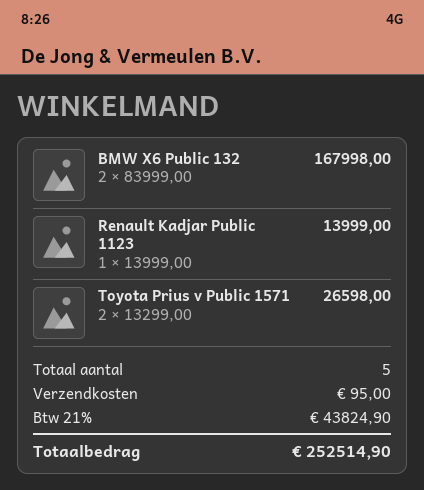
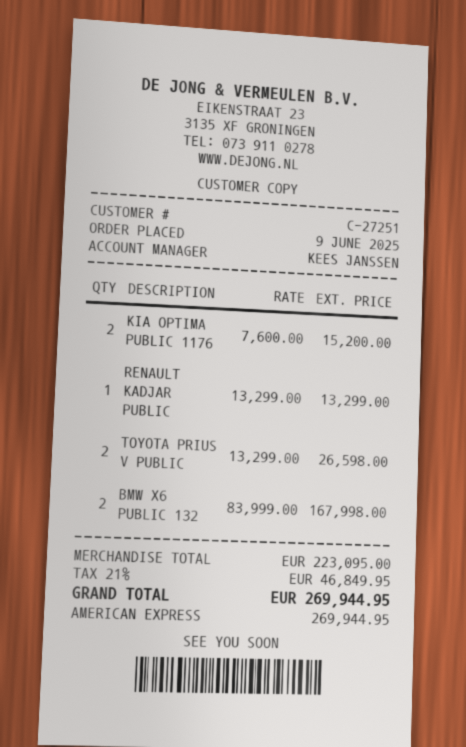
Renault Kadjar Public 1123: 1 x 13999.00 = 13999.00 -> 1 x 13299.00 = 13299.00
KIA OPTIMA PUBLIC 1176: none -> 2 x 7600.00 = 15200.00
shipping: 95.00 -> none
tax: 21% = 43824.90 -> 21% = 46849.95
total: 252514.90 -> 269944.95

